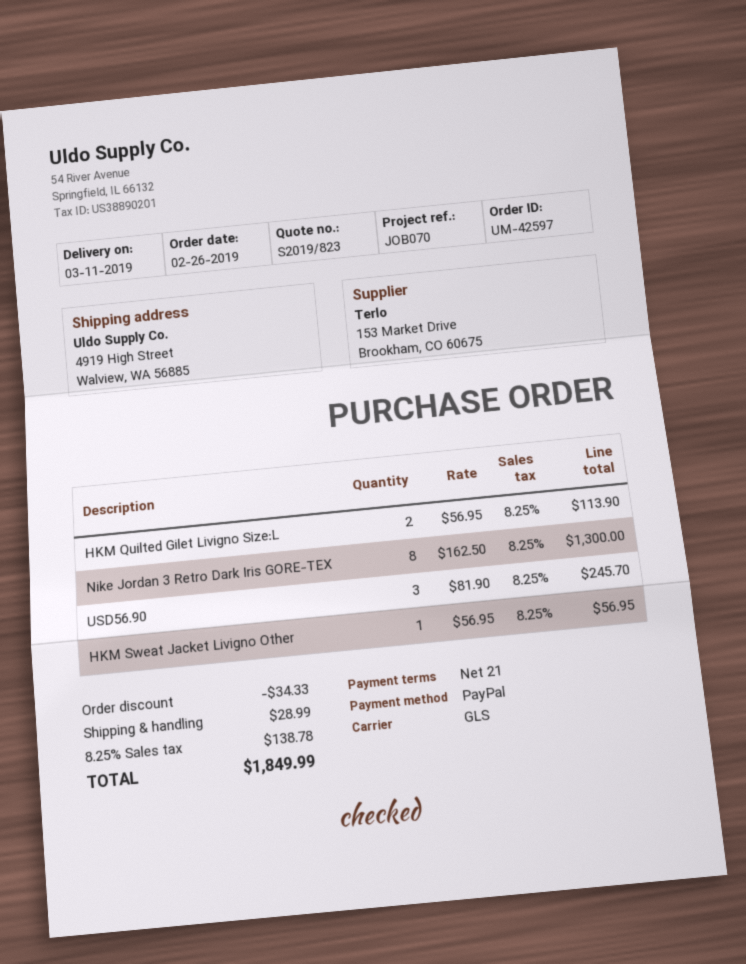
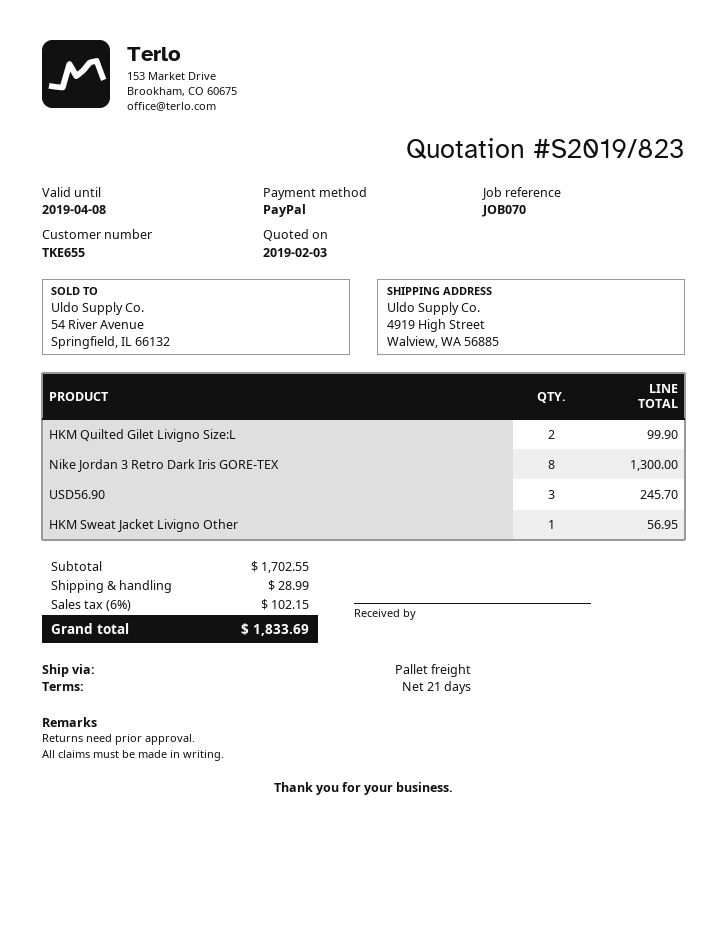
shipping method: GLS -> pallet freight
HKM Quilted Gilet Livigno Size:L: 2 for 113.90 -> 2 for 99.90
discount: 34.33 -> none
tax: 8.25% = 138.78 -> 6% = 102.15
total: 1849.99 -> 1833.69

